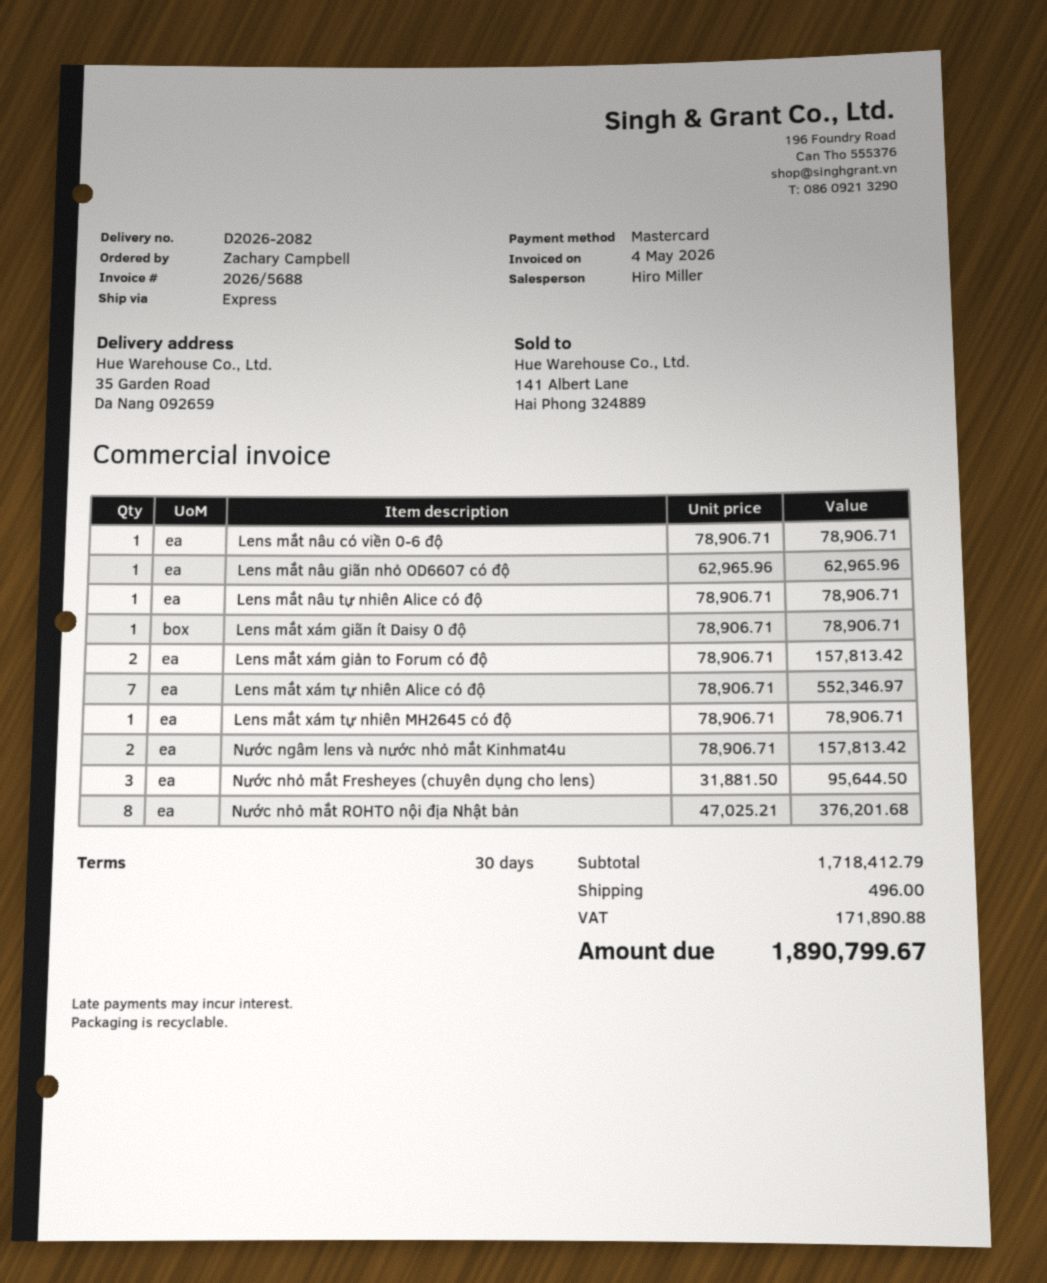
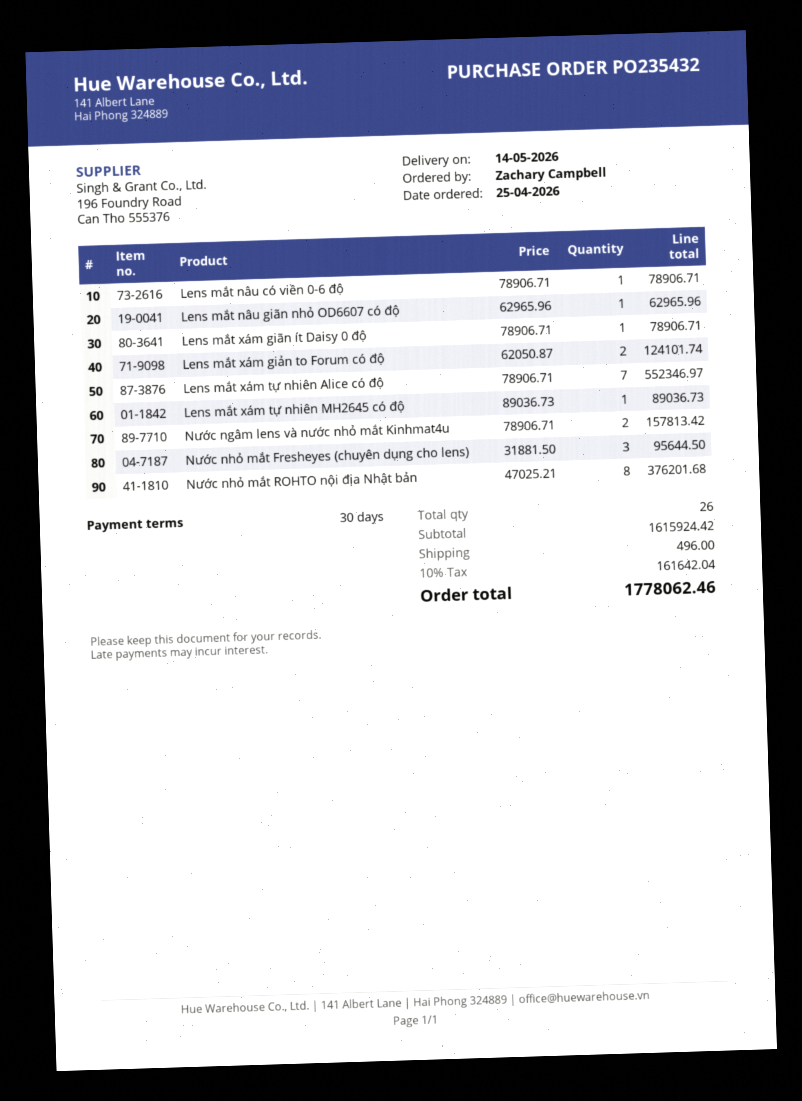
Lens mắt nâu tự nhiên Alice có độ: 1 x 78906.71 = 78906.71 -> none
Lens mắt xám giản to Forum có độ: 2 x 78906.71 = 157813.42 -> 2 x 62050.87 = 124101.74
Lens mắt xám tự nhiên MH2645 có độ: 1 x 78906.71 = 78906.71 -> 1 x 89036.73 = 89036.73
subtotal: 1718412.79 -> 1615924.42
tax: 171890.88 -> 161642.04
total: 1890799.67 -> 1778062.46

